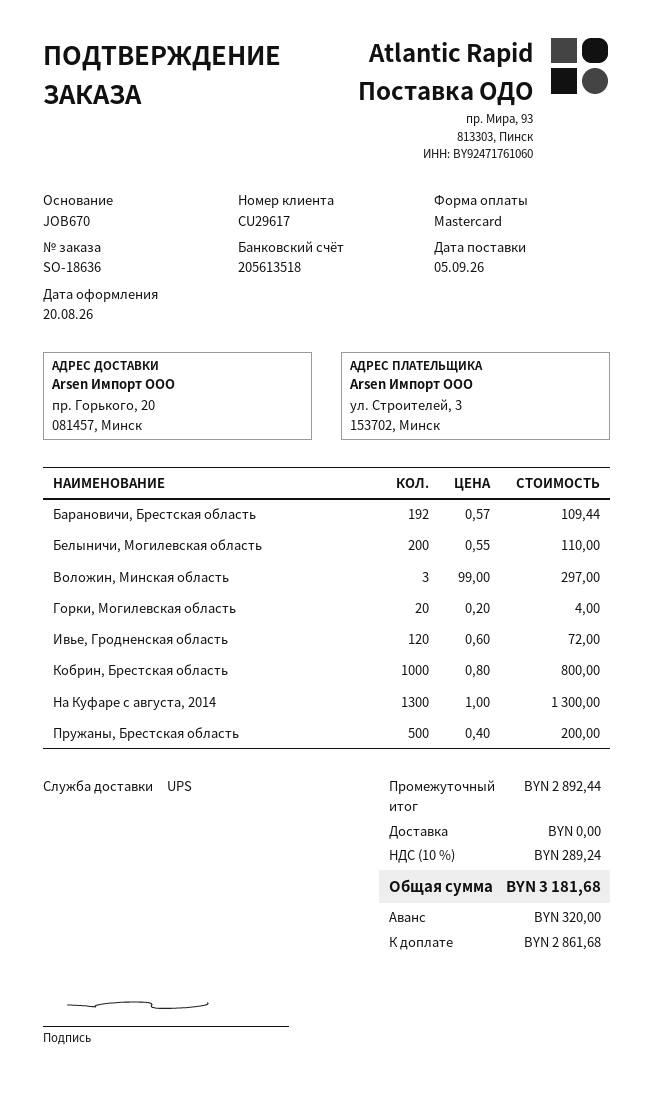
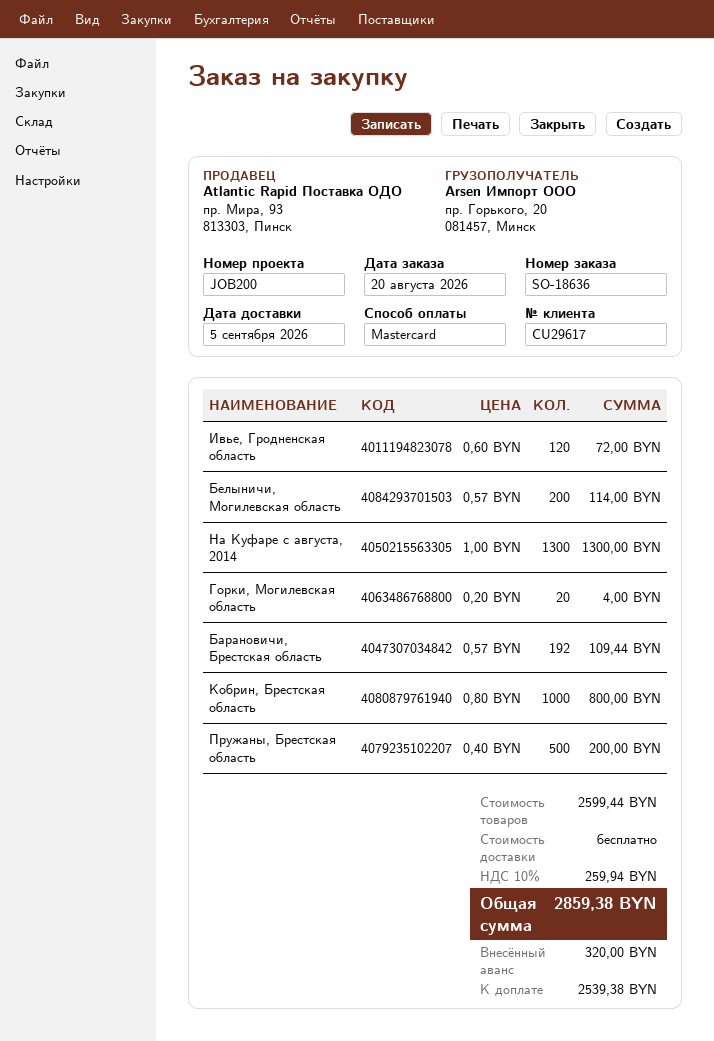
reference: JOB670 -> JOB200
Белыничи, Могилевская область: 200 x 0.55 = 110.00 -> 200 x 0.57 = 114.00
Воложин, Минская область: 3 x 99.00 = 297.00 -> none
subtotal: 2892.44 -> 2599.44
tax: 10% = 289.24 -> 10% = 259.94
total: 3181.68 -> 2859.38
balance: 2861.68 -> 2539.38

